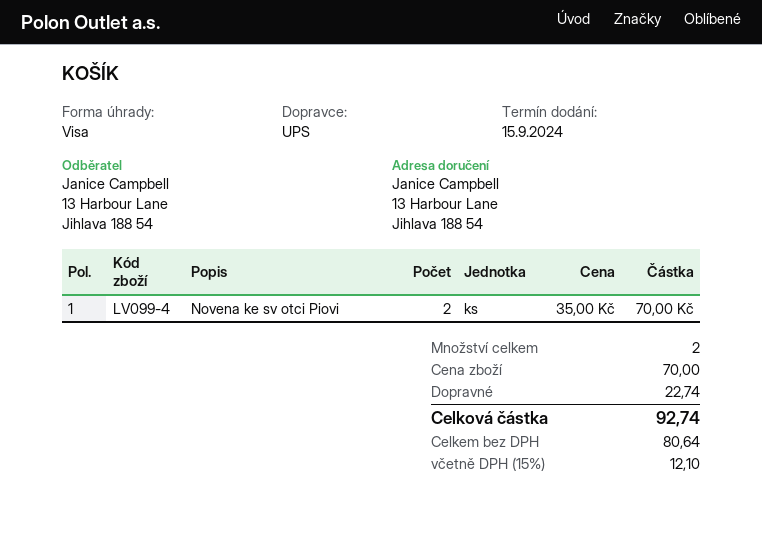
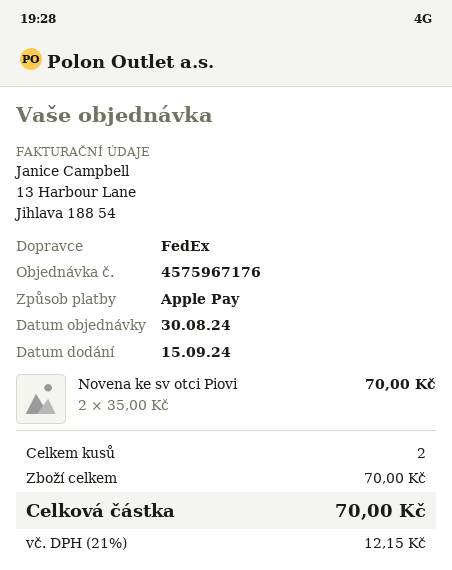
payment method: Visa -> Apple Pay
shipping method: UPS -> FedEx
shipping: 22.74 -> none
tax: 15% = 12.10 -> 21% = 12.15
total: 92.74 -> 70.00

